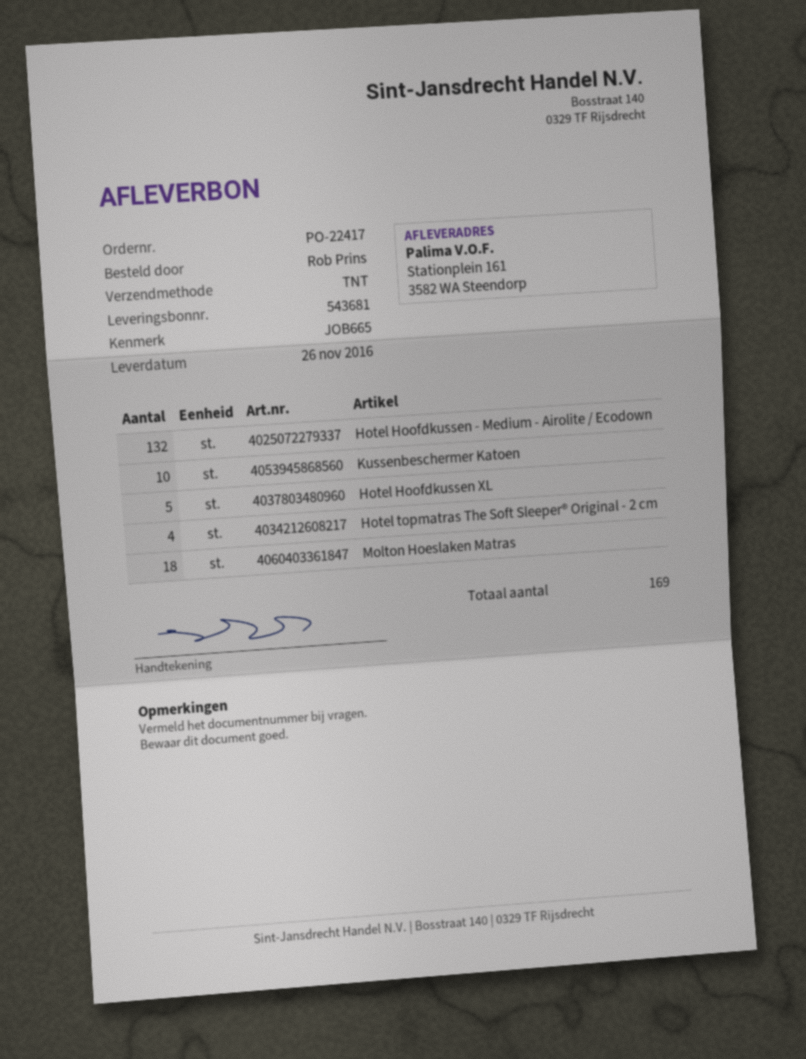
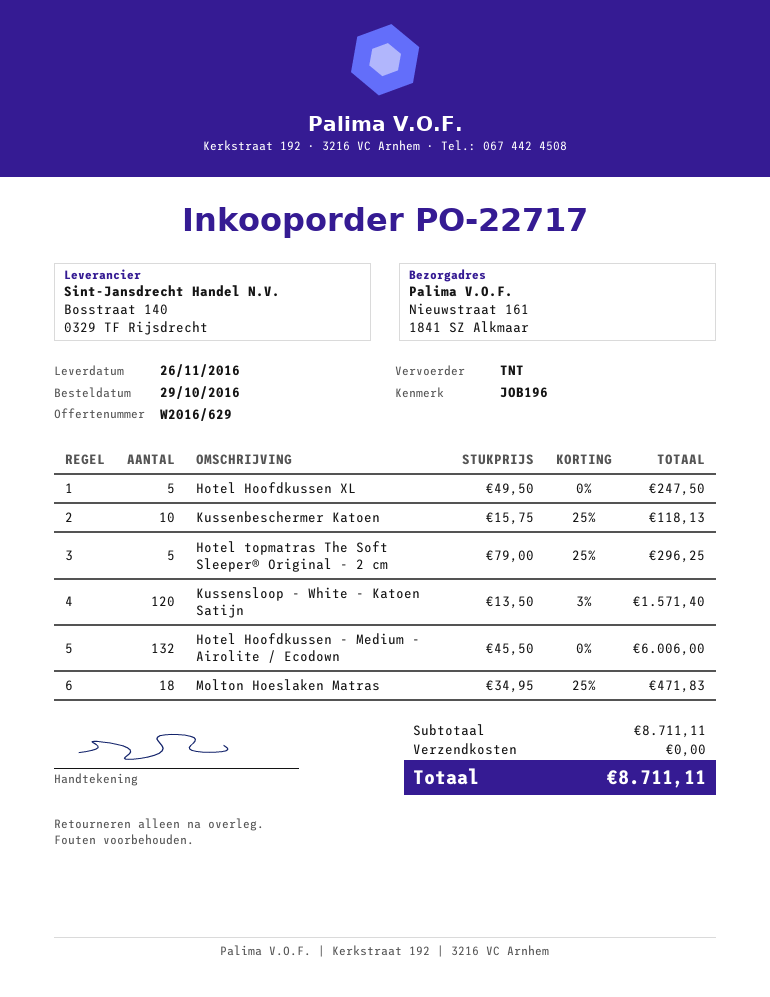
order number: PO-22417 -> PO-22717
reference: JOB665 -> JOB196
ship to: Stationplein 161, 3582 WA Steendorp -> Nieuwstraat 161, 1841 SZ Alkmaar
Hotel topmatras The Soft Sleeper® Original - 2 cm: 4 -> 5
Kussensloop - White - Katoen Satijn: none -> 120

